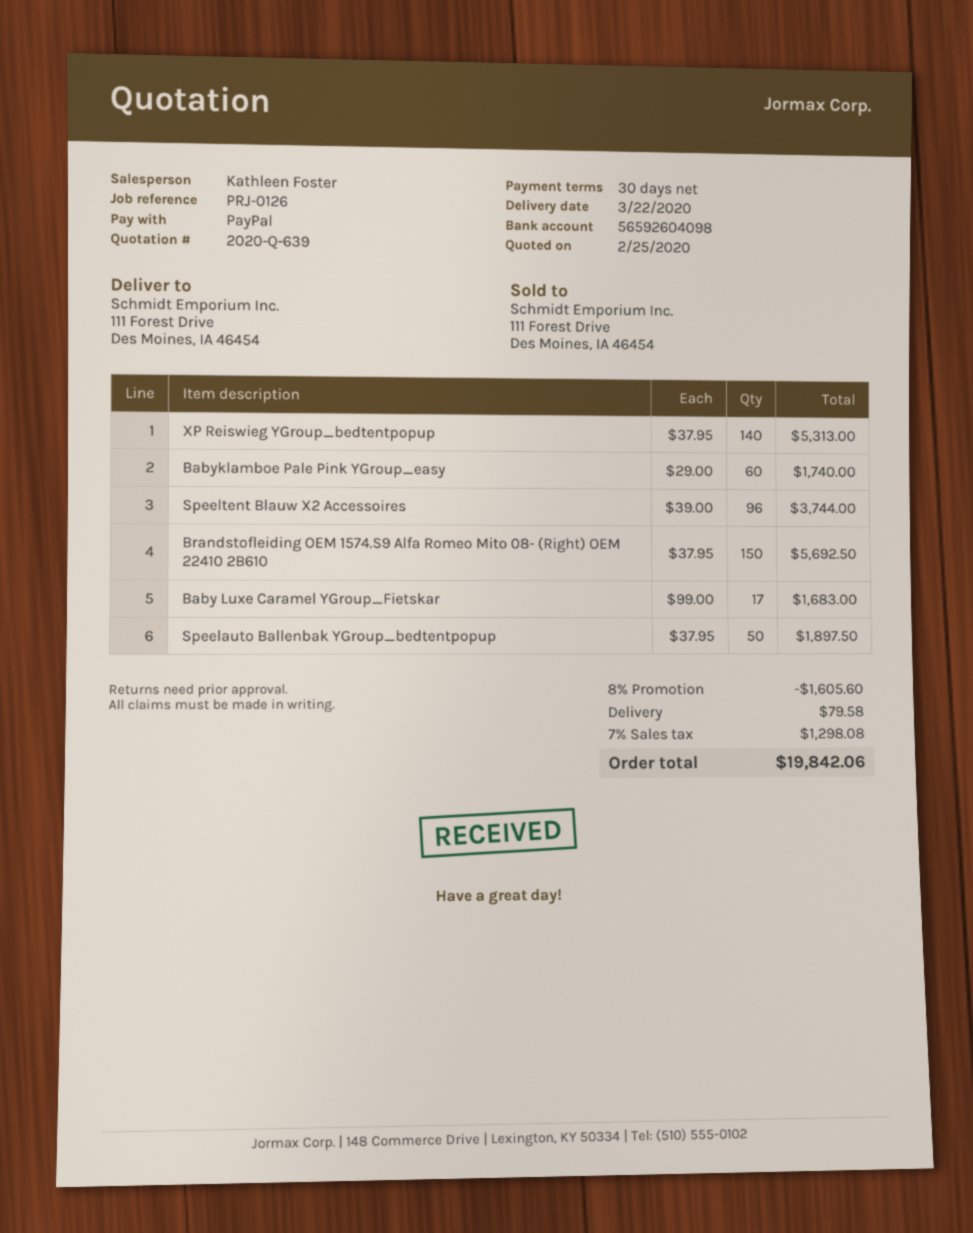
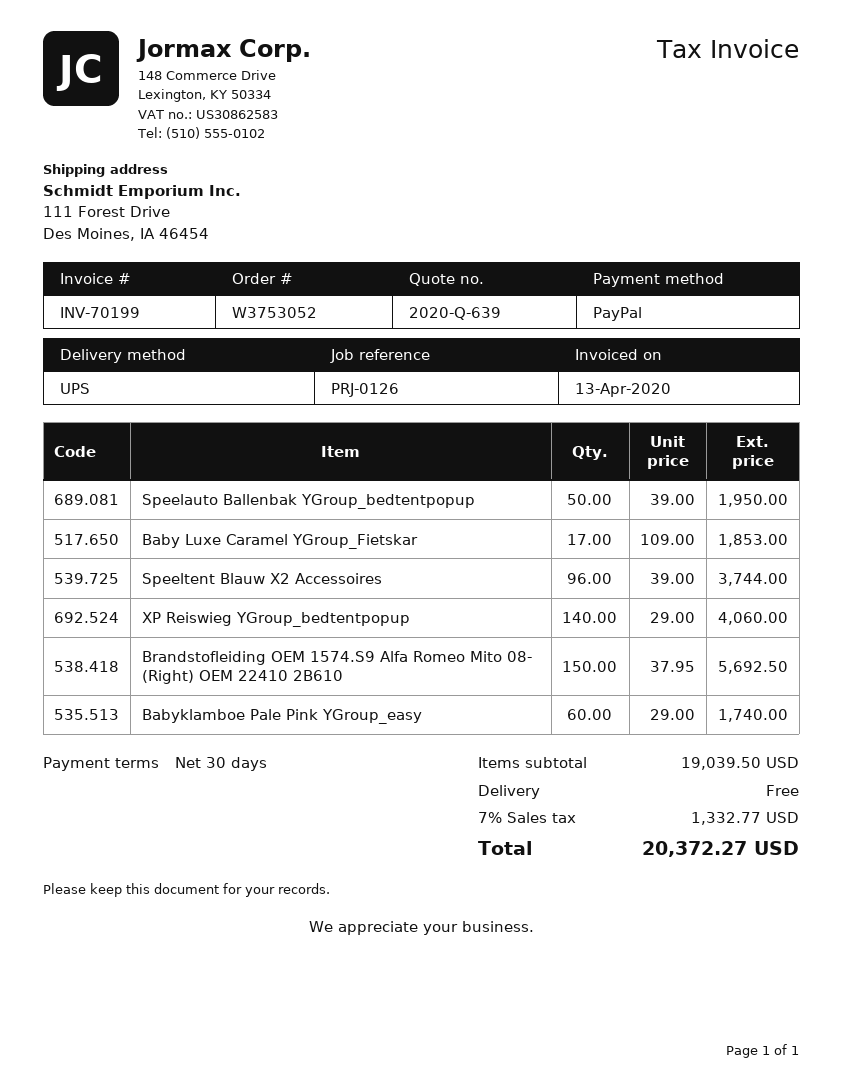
XP Reiswieg YGroup_bedtentpopup: 140 x 37.95 = 5313.00 -> 140 x 29.00 = 4060.00
Baby Luxe Caramel YGroup_Fietskar: 17 x 99.00 = 1683.00 -> 17 x 109.00 = 1853.00
Speelauto Ballenbak YGroup_bedtentpopup: 50 x 37.95 = 1897.50 -> 50 x 39.00 = 1950.00
discount: 8% = 1605.60 -> none
shipping: 79.58 -> 0.00
tax: 7% = 1298.08 -> 7% = 1332.77
total: 19842.06 -> 20372.27

